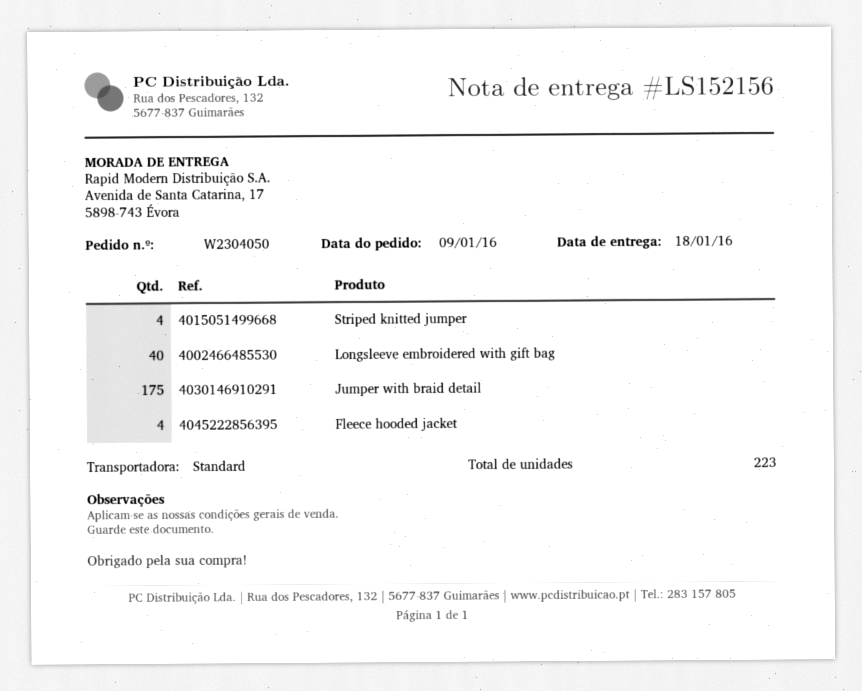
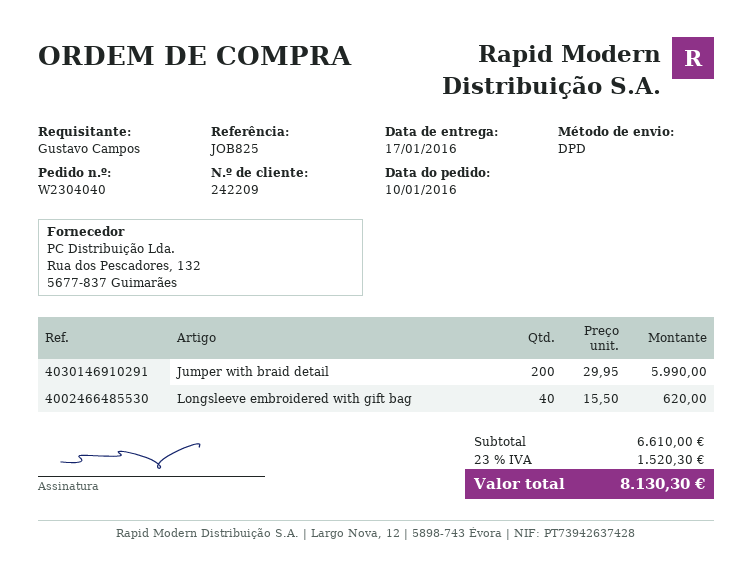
order number: W2304050 -> W2304040
order date: 2016-01-09 -> 2016-01-10
delivery date: 2016-01-18 -> 2016-01-17
shipping method: standard -> DPD
Striped knitted jumper: 4 -> none
Jumper with braid detail: 175 -> 200
Fleece hooded jacket: 4 -> none

